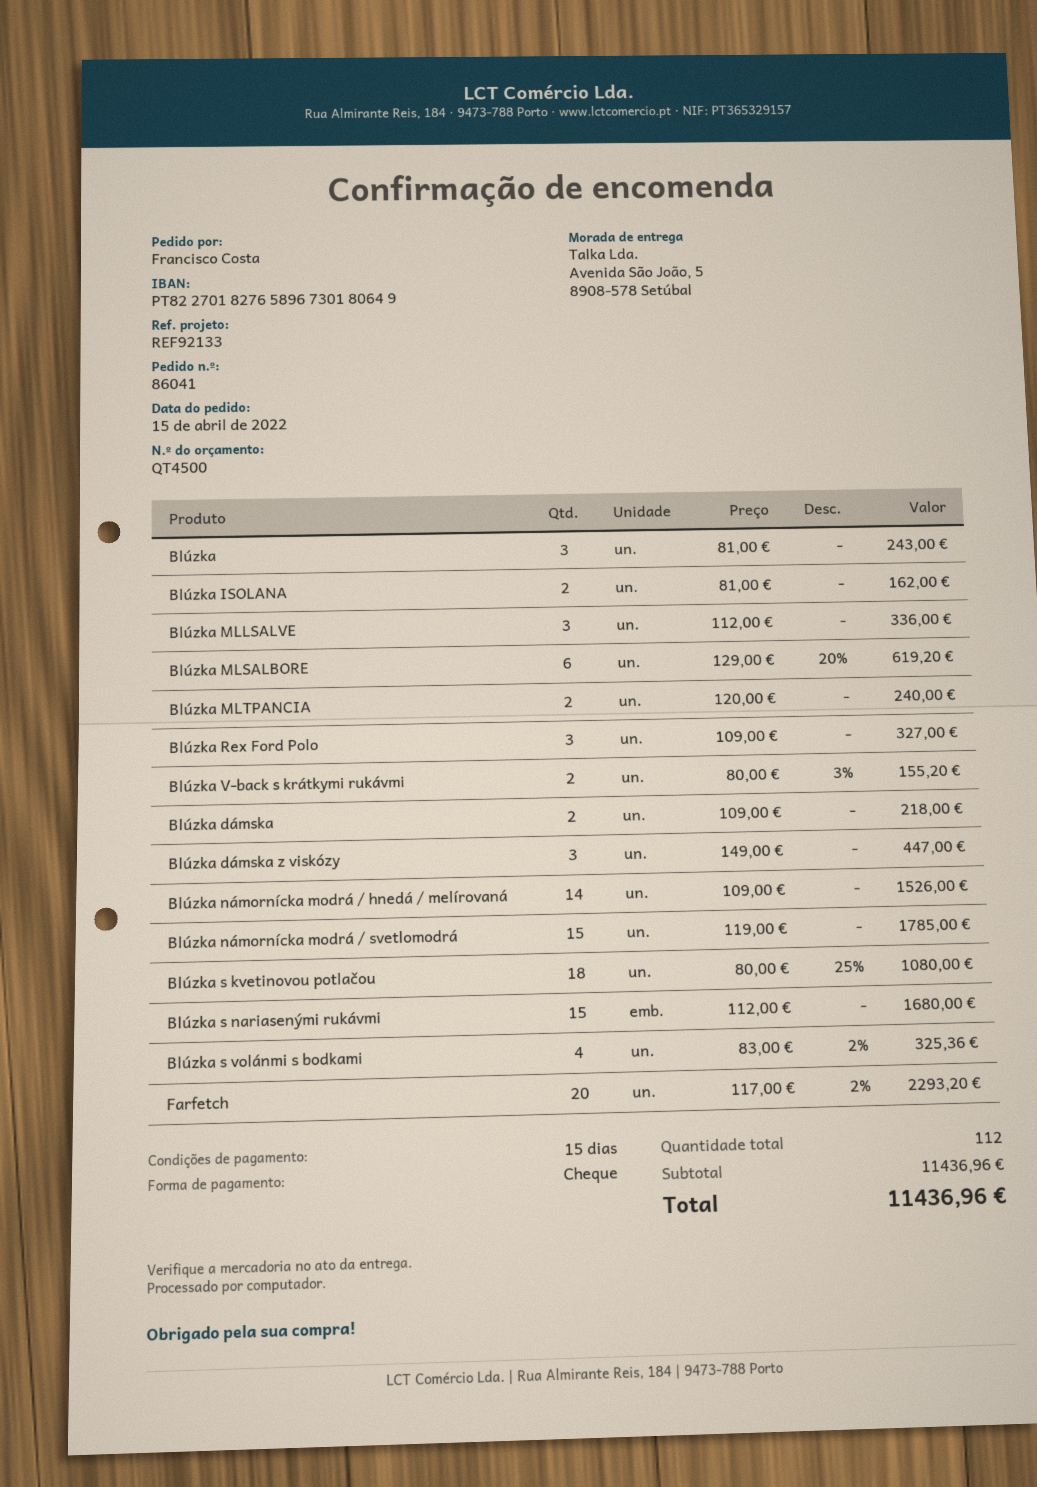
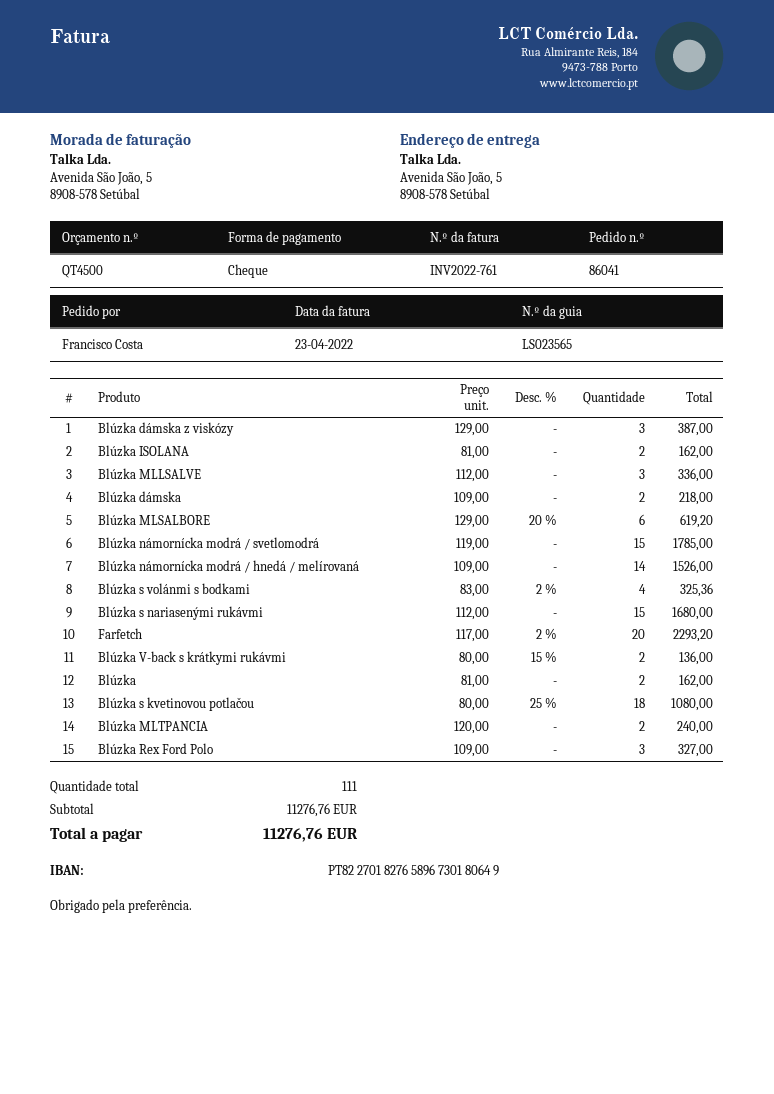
Blúzka: 3 x 81.00 = 243.00 -> 2 x 81.00 = 162.00
Blúzka V-back s krátkymi rukávmi: 2 x 80.00 - 3% = 155.20 -> 2 x 80.00 - 15% = 136.00
Blúzka dámska z viskózy: 3 x 149.00 = 447.00 -> 3 x 129.00 = 387.00
total quantity: 112 -> 111
subtotal: 11436.96 -> 11276.76
total: 11436.96 -> 11276.76

